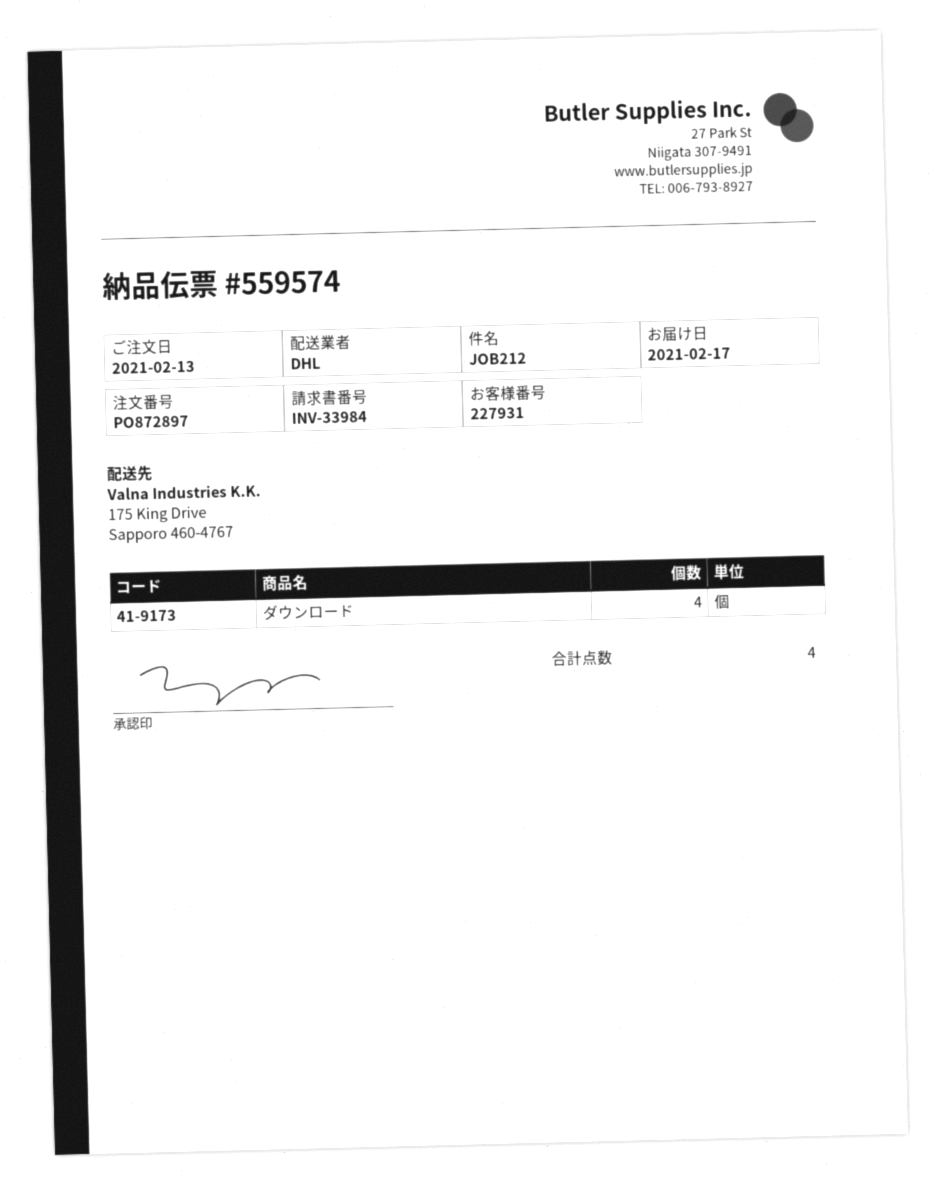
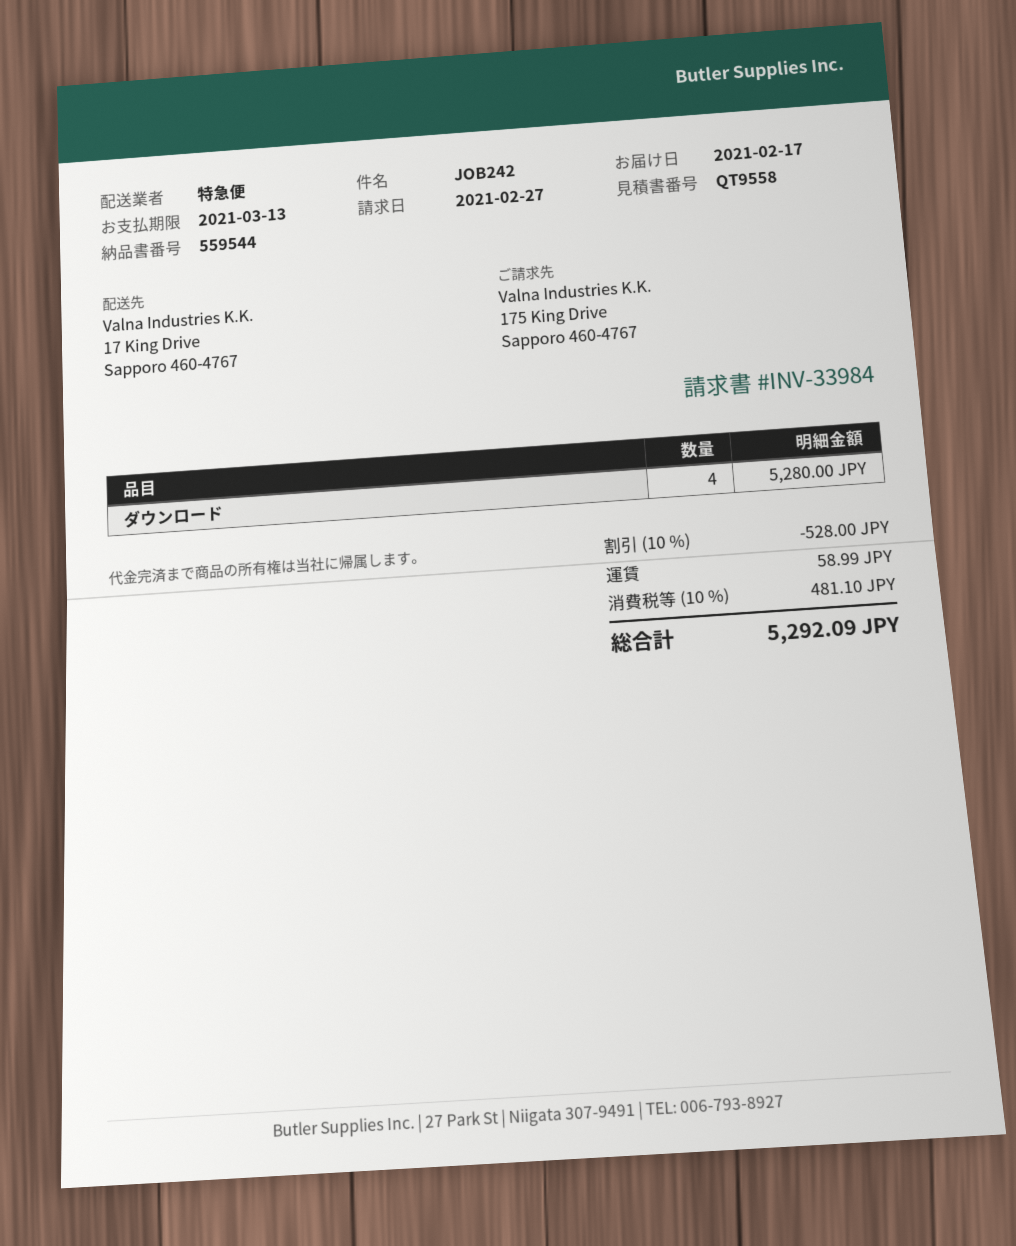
delivery note number: 559574 -> 559544
reference: JOB212 -> JOB242
shipping method: DHL -> express
ship to: 175 King Drive, Sapporo 460-4767 -> 17 King Drive, Sapporo 460-4767

